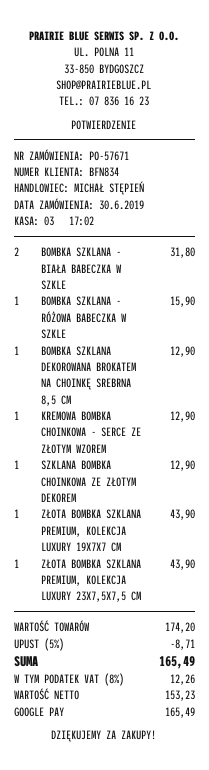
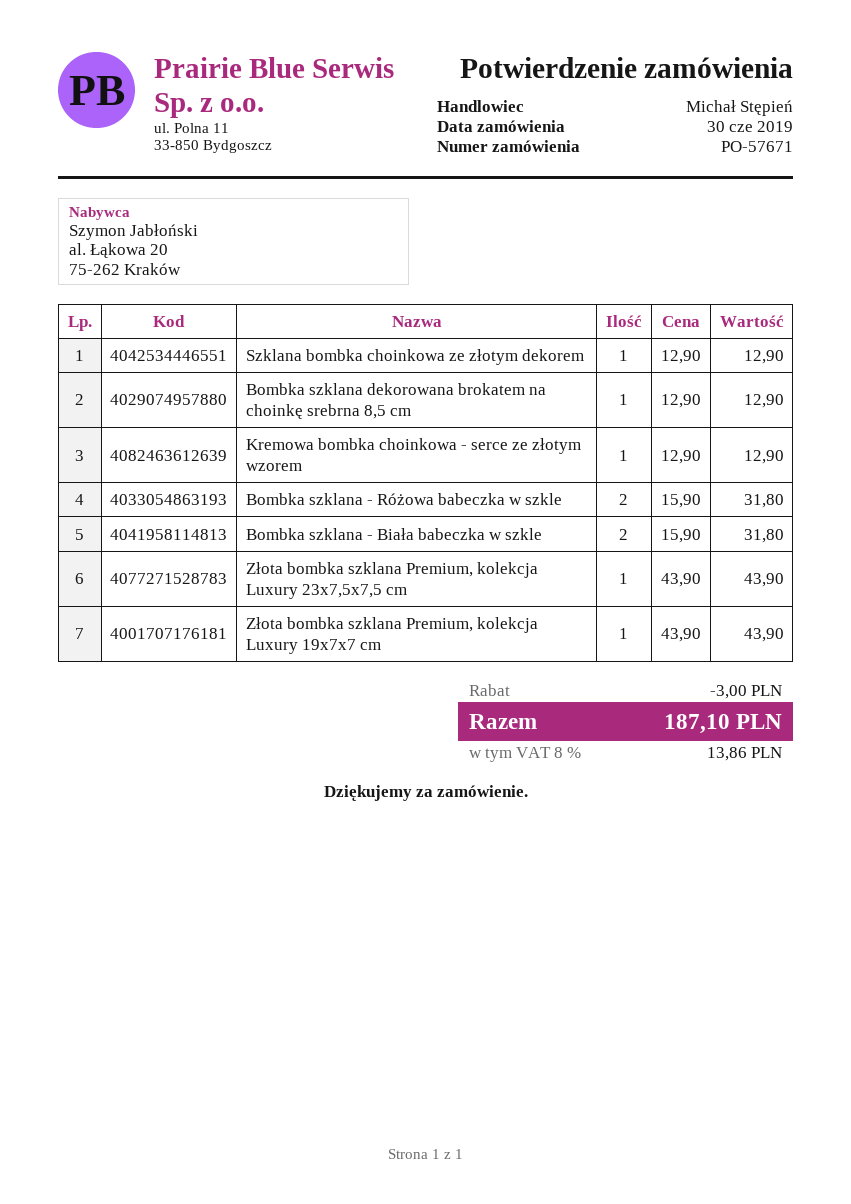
BOMBKA SZKLANA - RÓŻOWA BABECZKA W SZKLE: 1 for 15.90 -> 2 for 31.80
discount: 8.71 -> 3.00
tax: 8% = 12.26 -> 8% = 13.86
total: 165.49 -> 187.10

